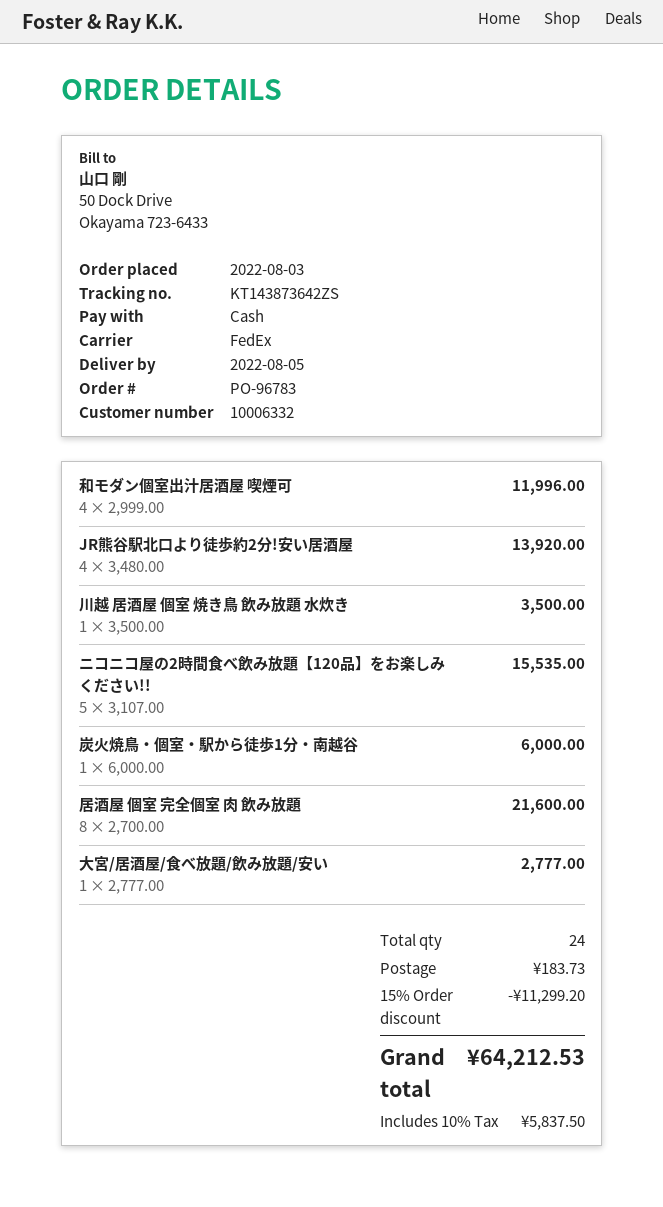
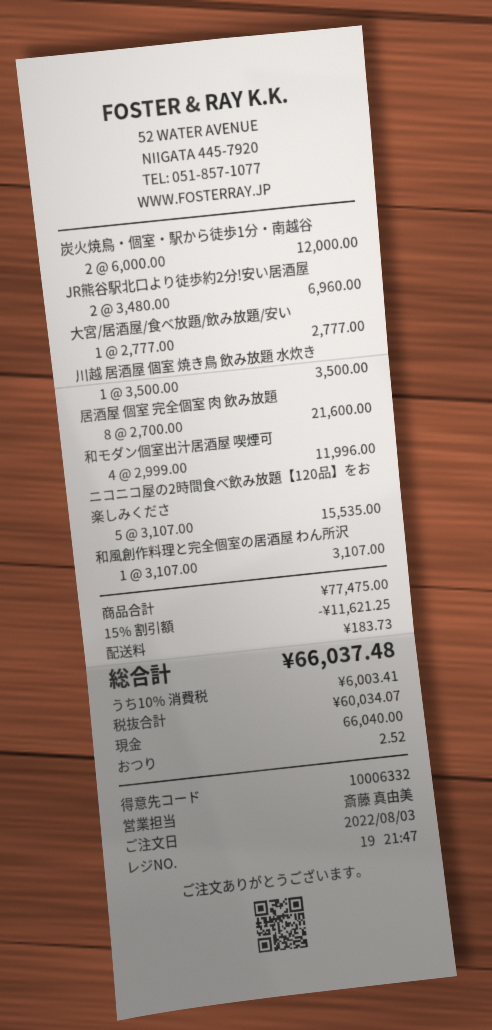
JR熊谷駅北口より徒歩約2分!安い居酒屋: 4 x 3480.00 = 13920.00 -> 2 x 3480.00 = 6960.00
炭火焼鳥・個室・駅から徒歩1分・南越谷: 1 x 6000.00 = 6000.00 -> 2 x 6000.00 = 12000.00
和風創作料理と完全個室の居酒屋 わん所沢: none -> 1 x 3107.00 = 3107.00
discount: 15% = 11299.20 -> 15% = 11621.25
tax: 10% = 5837.50 -> 10% = 6003.41
total: 64212.53 -> 66037.48

